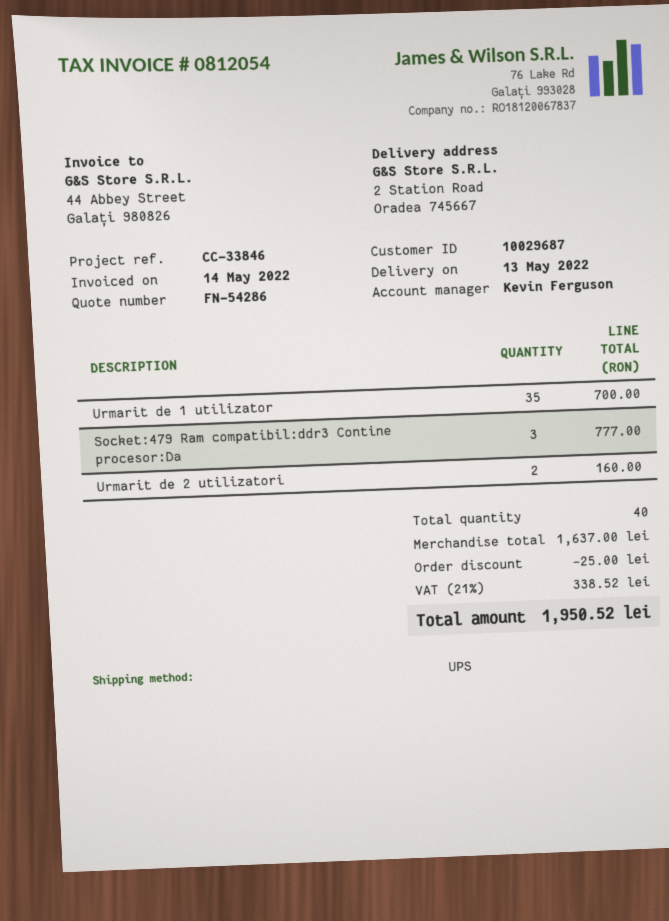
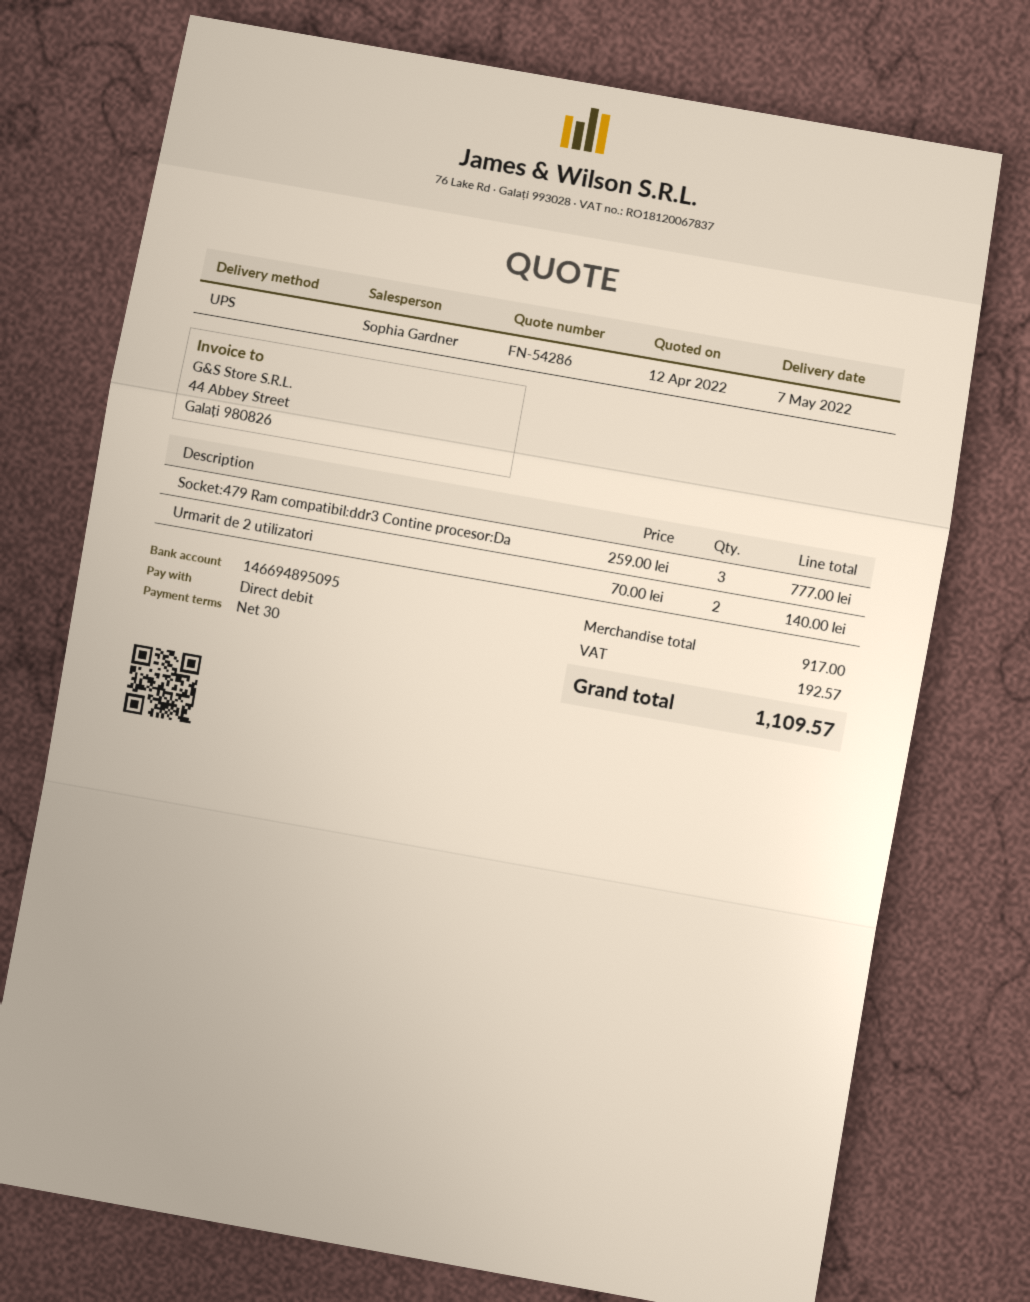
delivery date: 2022-05-13 -> 2022-05-07
sales rep: Kevin Ferguson -> Sophia Gardner
Urmarit de 1 utilizator: 35 for 700.00 -> none
Urmarit de 2 utilizatori: 2 for 160.00 -> 2 for 140.00
subtotal: 1637.00 -> 917.00
discount: 25.00 -> none
tax: 338.52 -> 192.57
total: 1950.52 -> 1109.57

